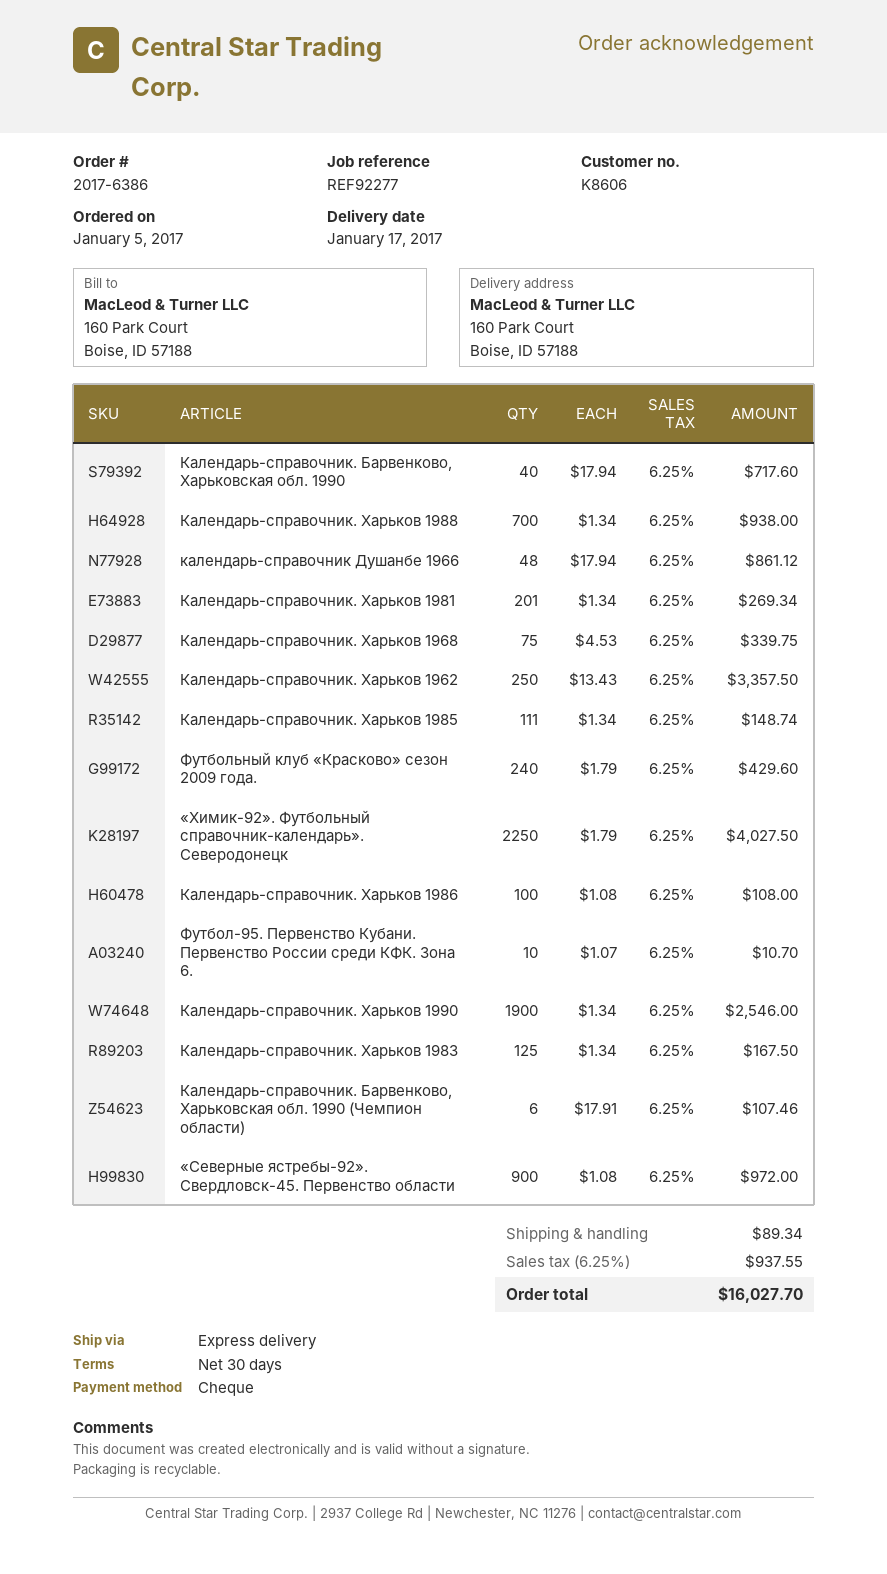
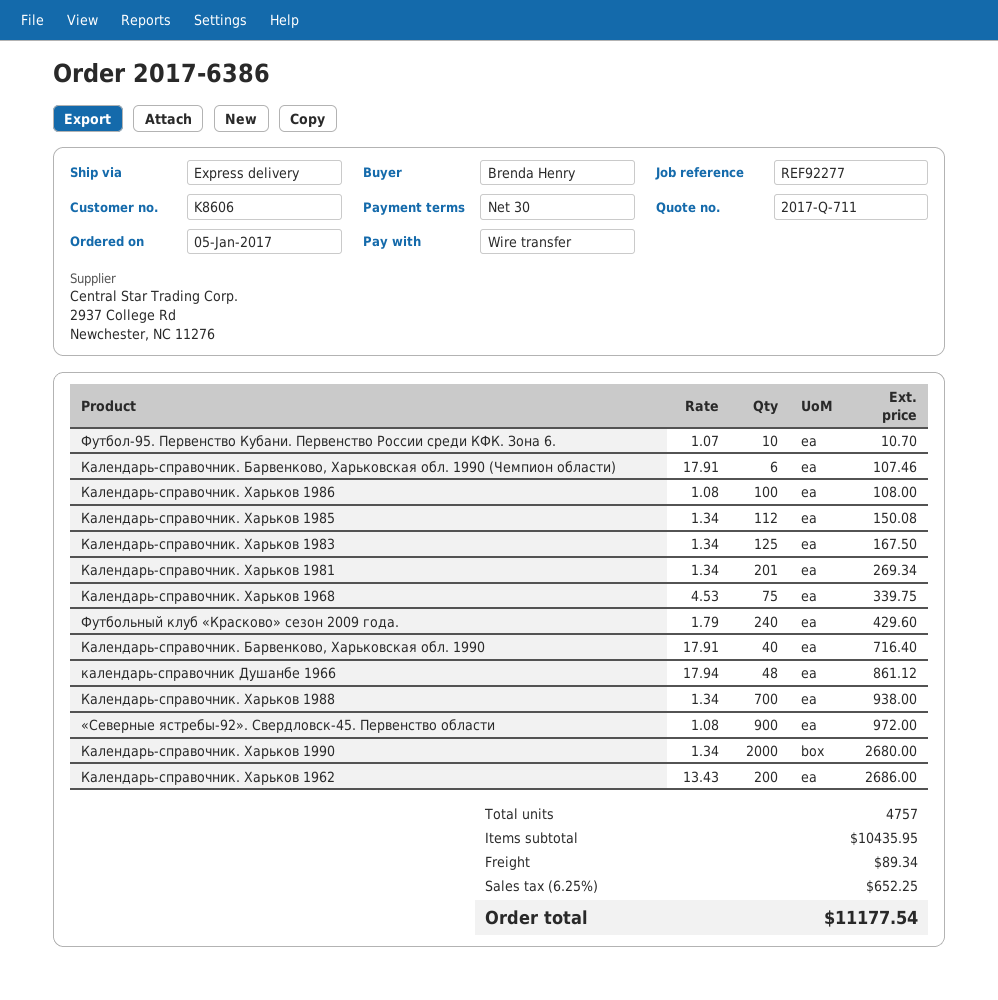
payment method: cheque -> bank transfer
Календарь-справочник. Барвенково, Харьковская обл. 1990: 40 x 17.94 = 717.60 -> 40 x 17.91 = 716.40
Календарь-справочник. Харьков 1962: 250 x 13.43 = 3357.50 -> 200 x 13.43 = 2686.00
Календарь-справочник. Харьков 1985: 111 x 1.34 = 148.74 -> 112 x 1.34 = 150.08
«Химик-92». Футбольный справочник-календарь». Северодонецк: 2250 x 1.79 = 4027.50 -> none
Календарь-справочник. Харьков 1990: 1900 x 1.34 = 2546.00 -> 2000 x 1.34 = 2680.00
tax: 6.25% = 937.55 -> 6.25% = 652.25
total: 16027.70 -> 11177.54

